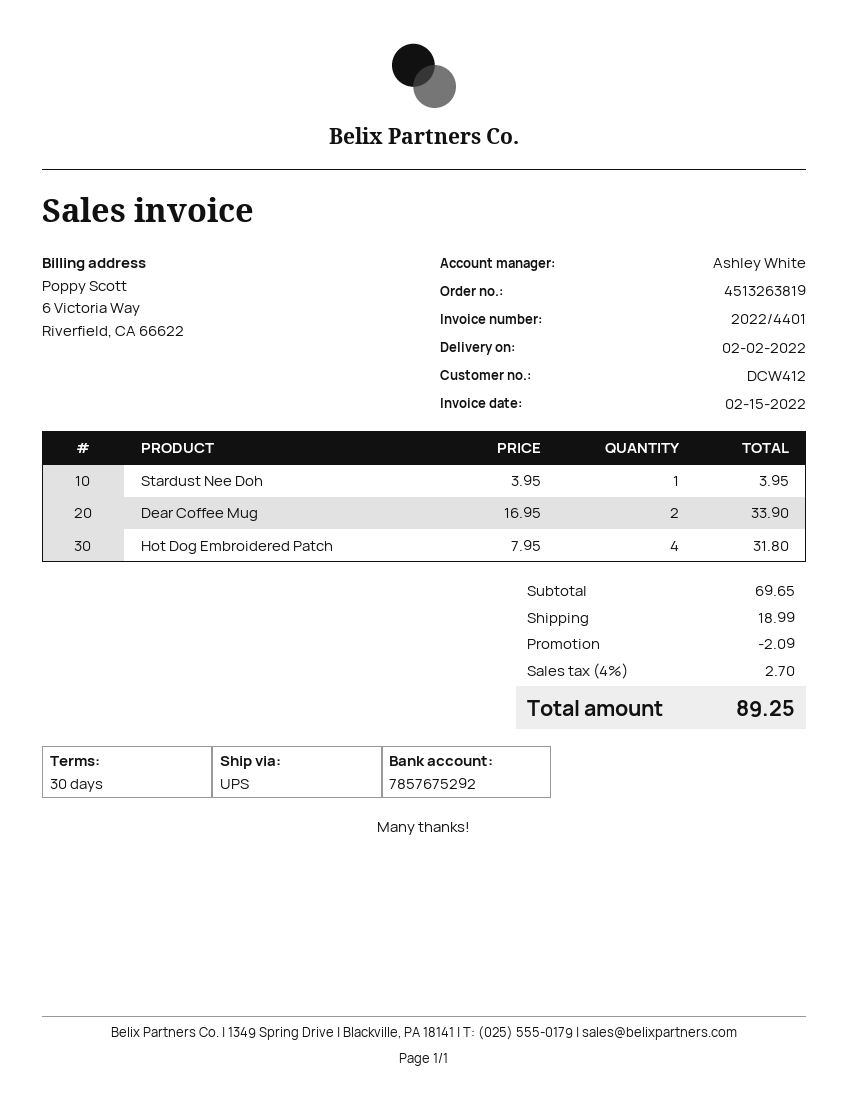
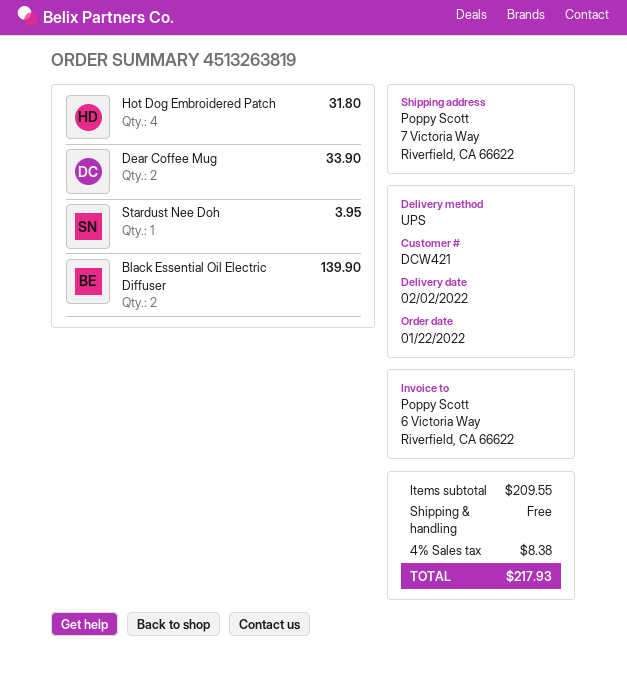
customer number: DCW412 -> DCW421
Black Essential Oil Electric Diffuser: none -> 2 for 139.90
subtotal: 69.65 -> 209.55
discount: 2.09 -> none
shipping: 18.99 -> 0.00
tax: 4% = 2.70 -> 4% = 8.38
total: 89.25 -> 217.93

